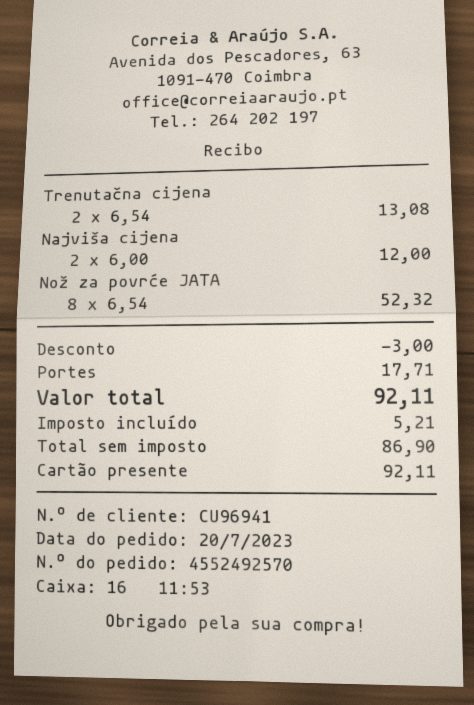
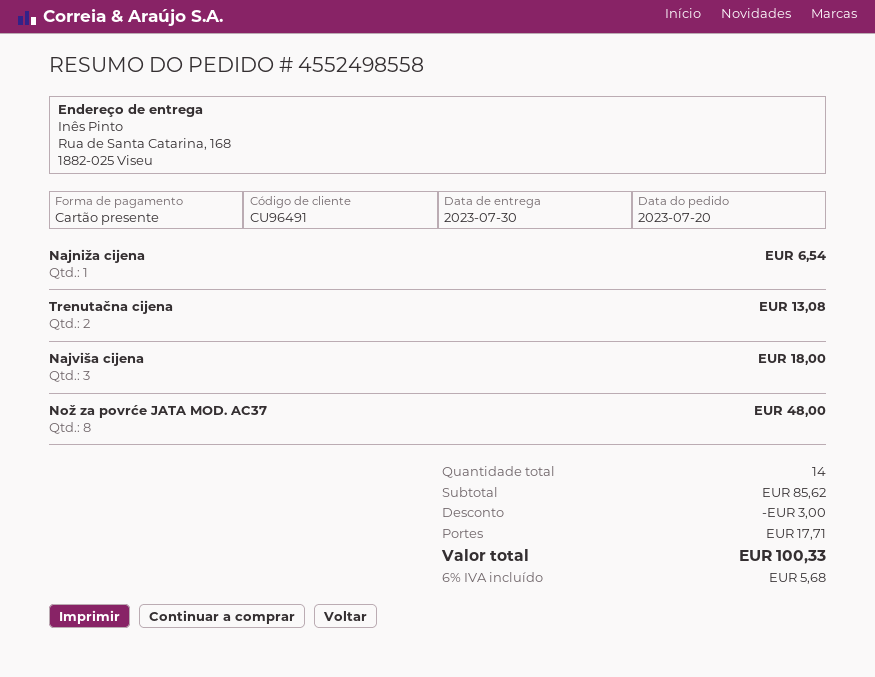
order number: 4552492570 -> 4552498558
customer number: CU96941 -> CU96491
Najviša cijena: 2 for 12.00 -> 3 for 18.00
Nož za povrće JATA: 8 for 52.32 -> 8 for 48.00
Najniža cijena: none -> 1 for 6.54
tax: 5.21 -> 5.68
total: 92.11 -> 100.33

